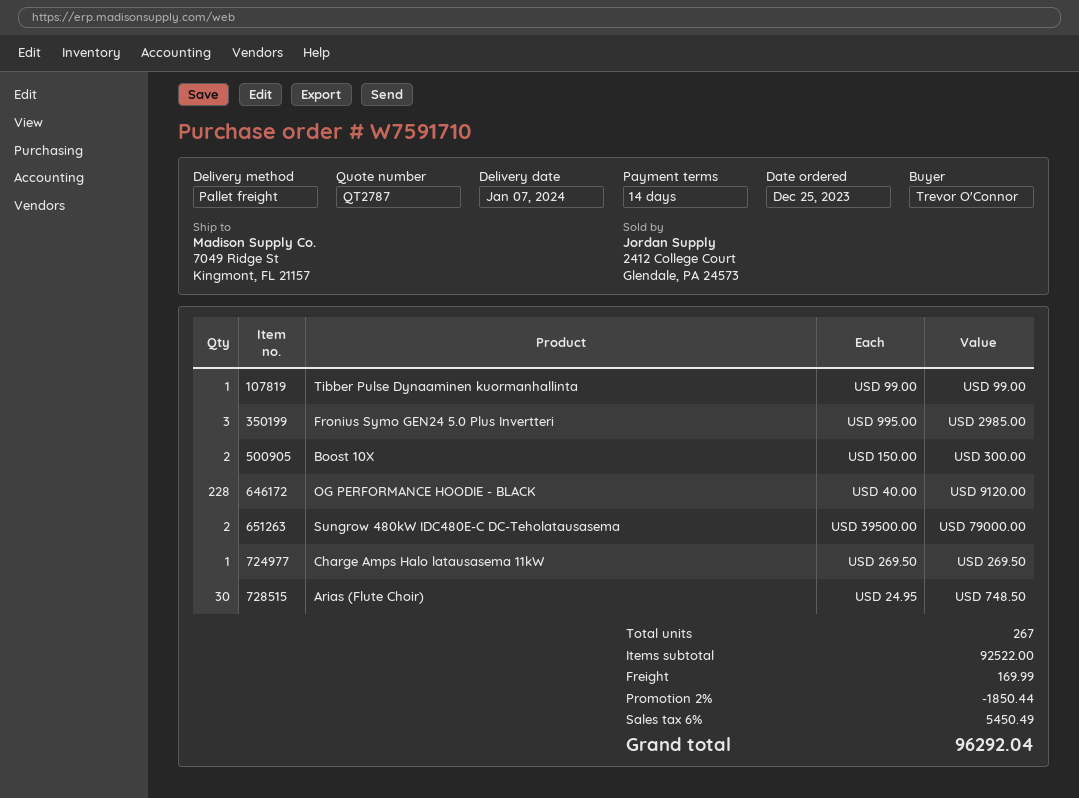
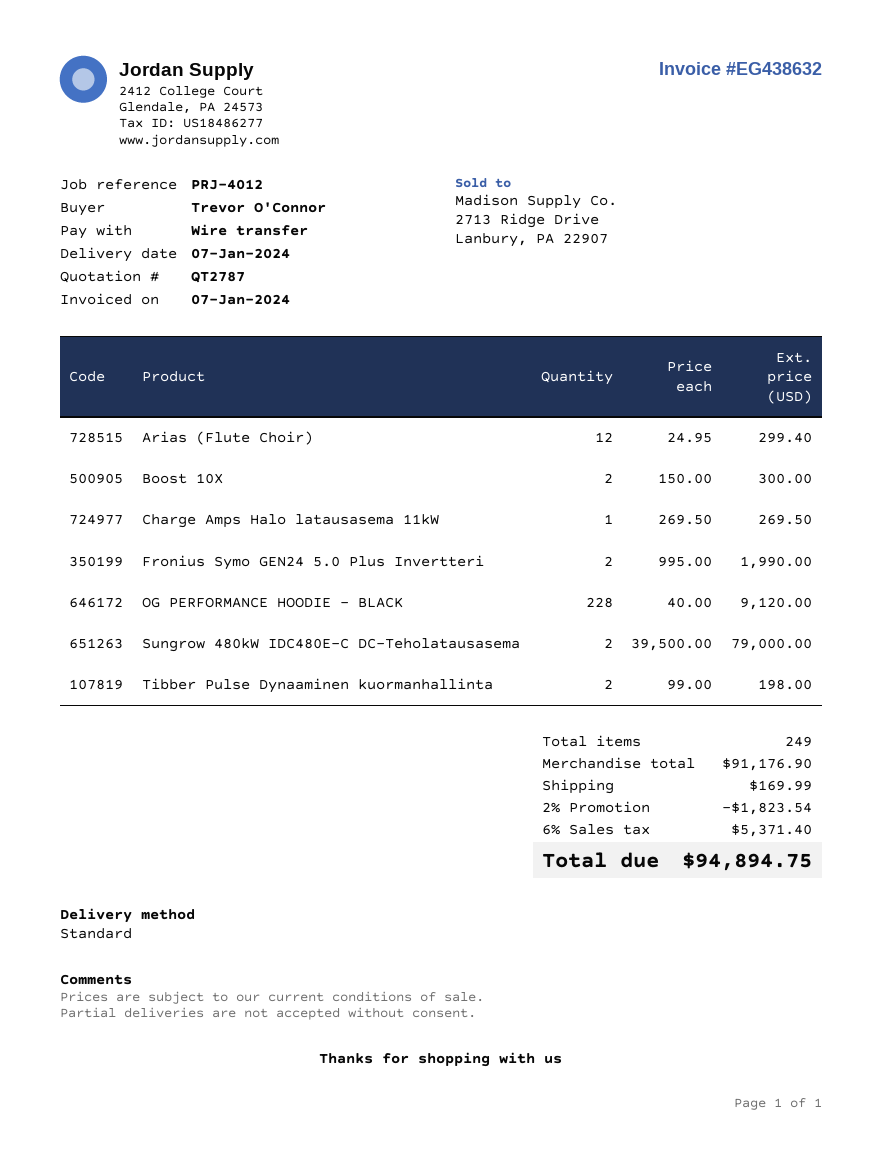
shipping method: pallet freight -> standard
Tibber Pulse Dynaaminen kuormanhallinta: 1 x 99.00 = 99.00 -> 2 x 99.00 = 198.00
Fronius Symo GEN24 5.0 Plus Invertteri: 3 x 995.00 = 2985.00 -> 2 x 995.00 = 1990.00
Arias (Flute Choir): 30 x 24.95 = 748.50 -> 12 x 24.95 = 299.40
total quantity: 267 -> 249
subtotal: 92522.00 -> 91176.90
discount: 2% = 1850.44 -> 2% = 1823.54
tax: 6% = 5450.49 -> 6% = 5371.40
total: 96292.04 -> 94894.75

